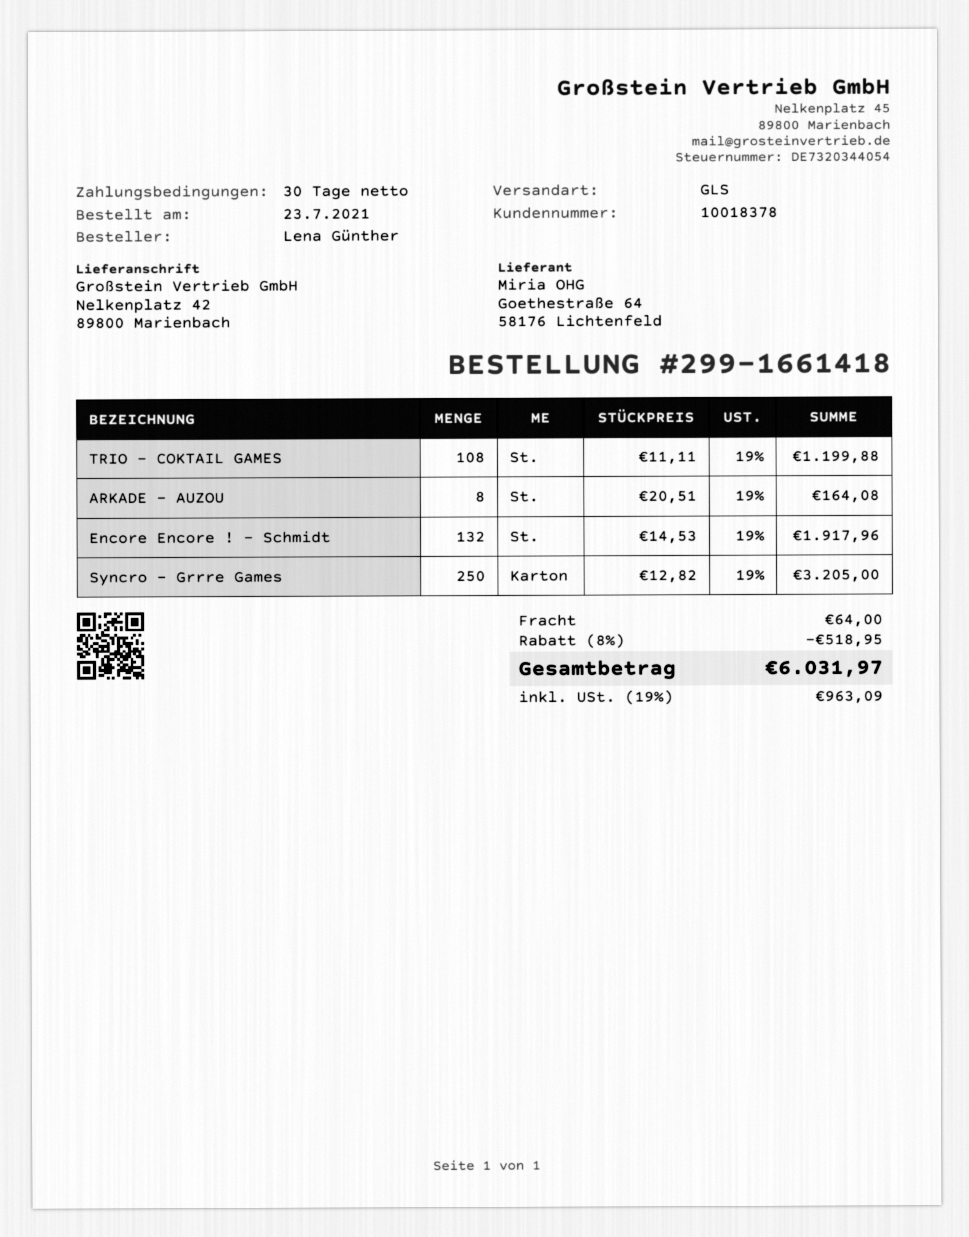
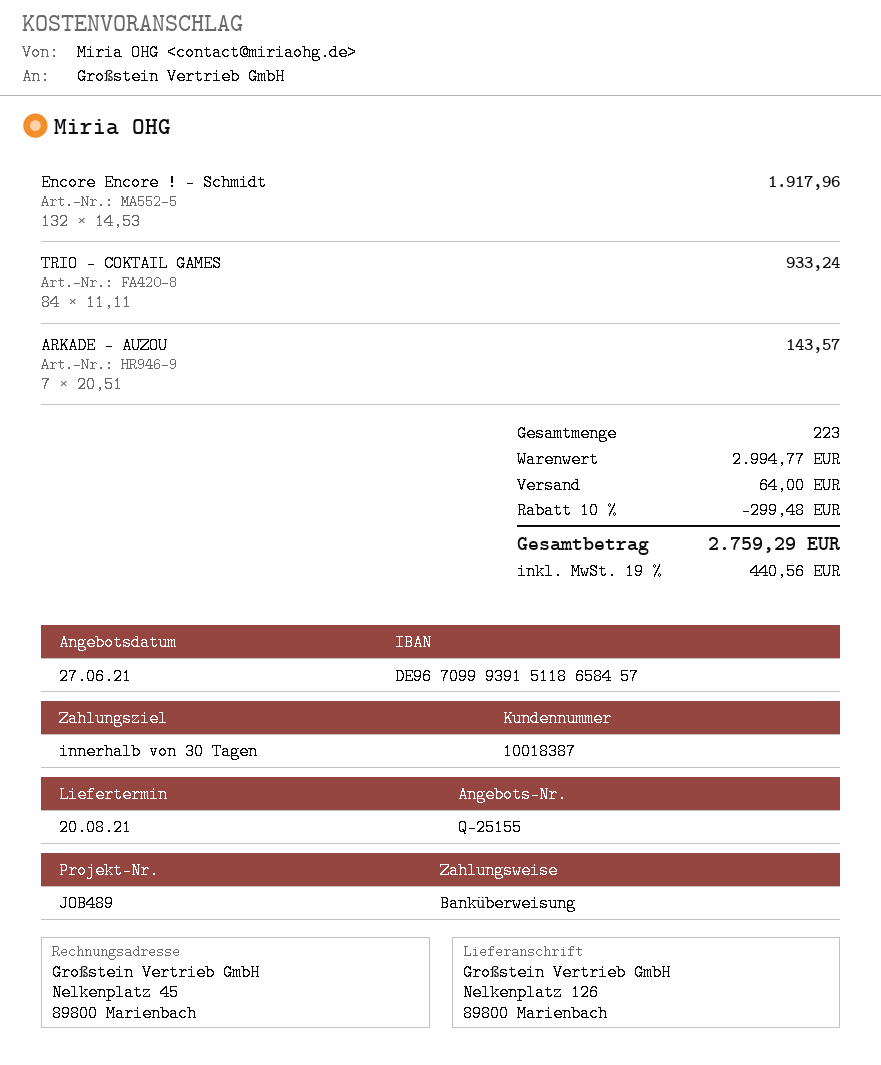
customer number: 10018378 -> 10018387
ship to: Nelkenplatz 42, 89800 Marienbach -> Nelkenplatz 126, 89800 Marienbach
TRIO - COKTAIL GAMES: 108 x 11.11 = 1199.88 -> 84 x 11.11 = 933.24
ARKADE - AUZOU: 8 x 20.51 = 164.08 -> 7 x 20.51 = 143.57
Syncro - Grrre Games: 250 x 12.82 = 3205.00 -> none
discount: 8% = 518.95 -> 10% = 299.48
tax: 19% = 963.09 -> 19% = 440.56
total: 6031.97 -> 2759.29

